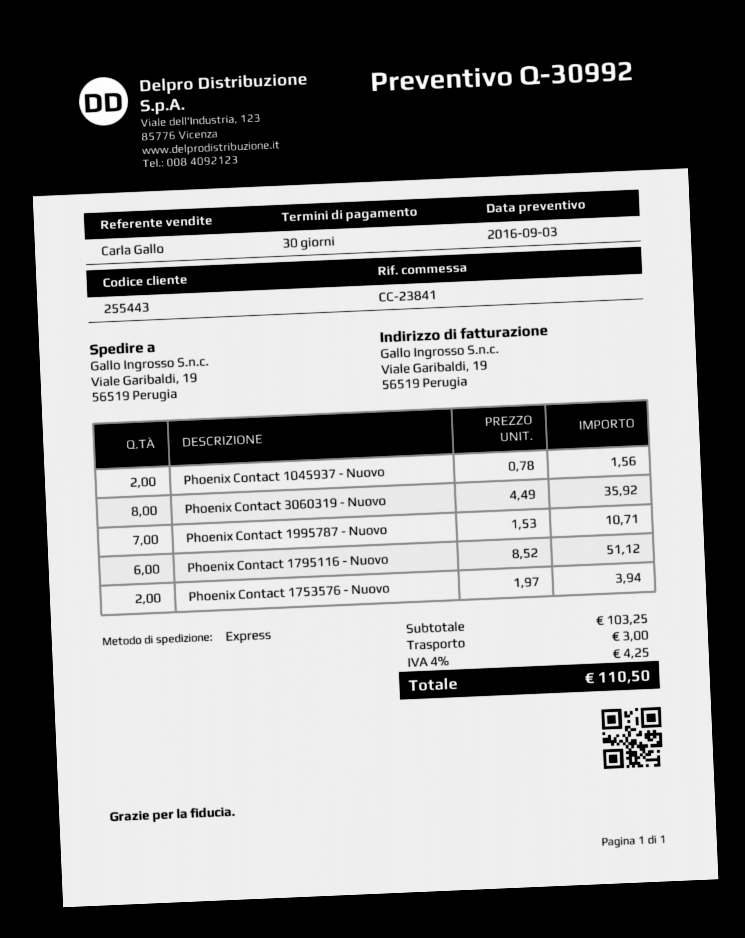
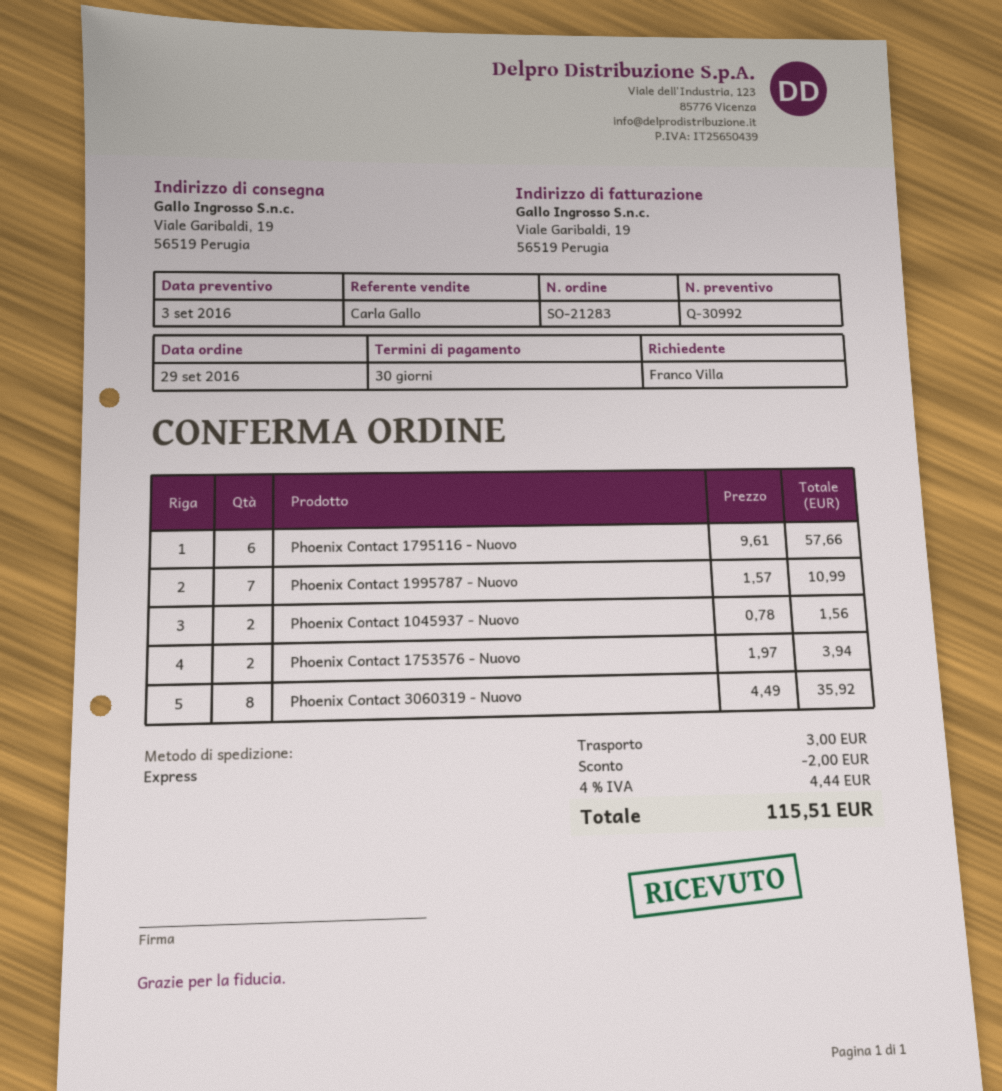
Phoenix Contact 1995787 - Nuovo: 7 x 1.53 = 10.71 -> 7 x 1.57 = 10.99
Phoenix Contact 1795116 - Nuovo: 6 x 8.52 = 51.12 -> 6 x 9.61 = 57.66
discount: none -> 2.00
tax: 4% = 4.25 -> 4% = 4.44
total: 110.50 -> 115.51

